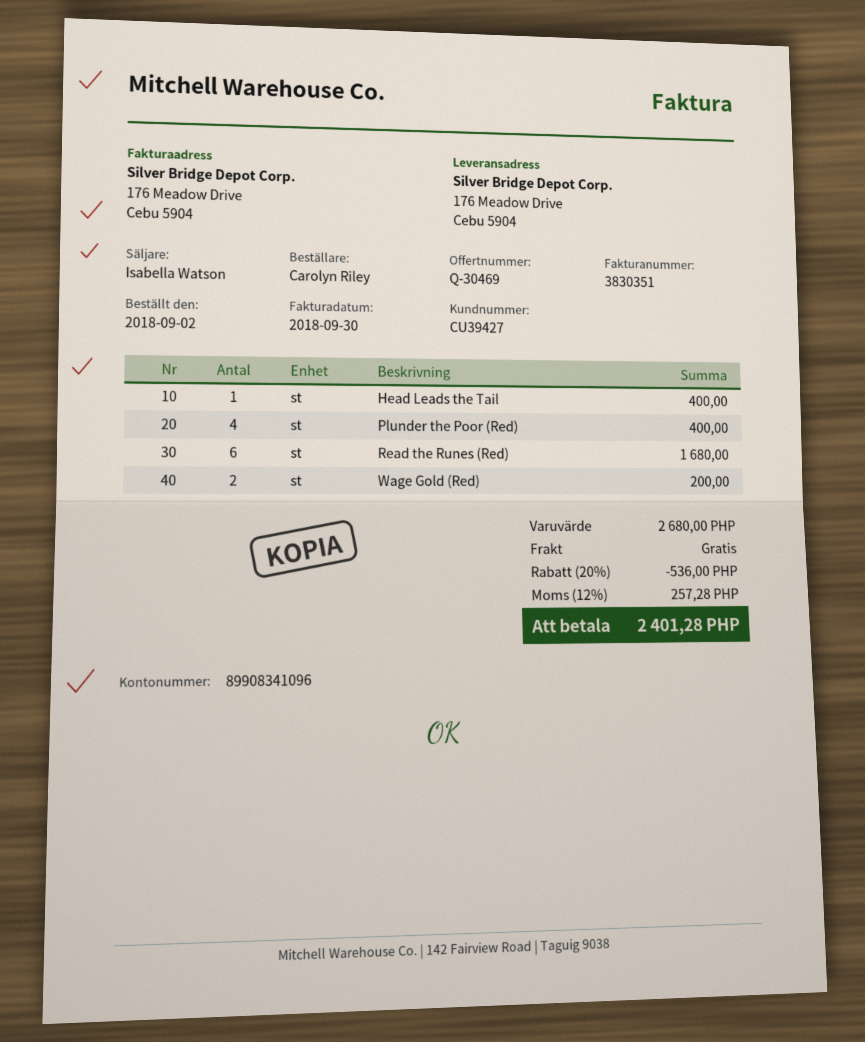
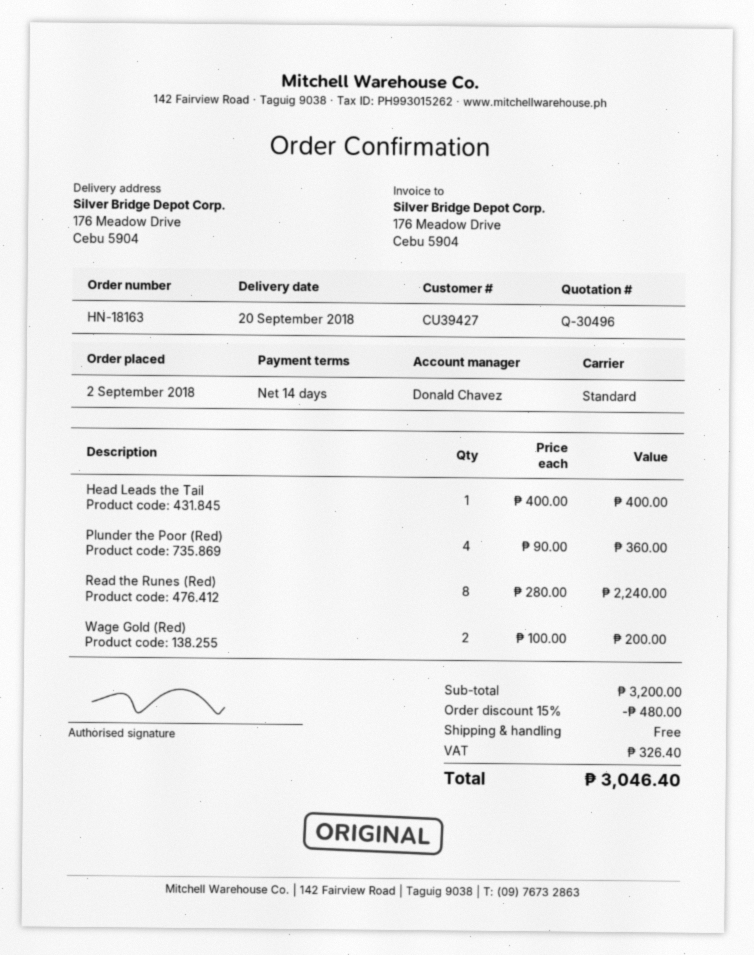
quote number: Q-30469 -> Q-30496
sales rep: Isabella Watson -> Donald Chavez
Plunder the Poor (Red): 4 for 400.00 -> 4 for 360.00
Read the Runes (Red): 6 for 1680.00 -> 8 for 2240.00
subtotal: 2680.00 -> 3200.00
discount: 20% = 536.00 -> 15% = 480.00
tax: 257.28 -> 326.40
total: 2401.28 -> 3046.40

